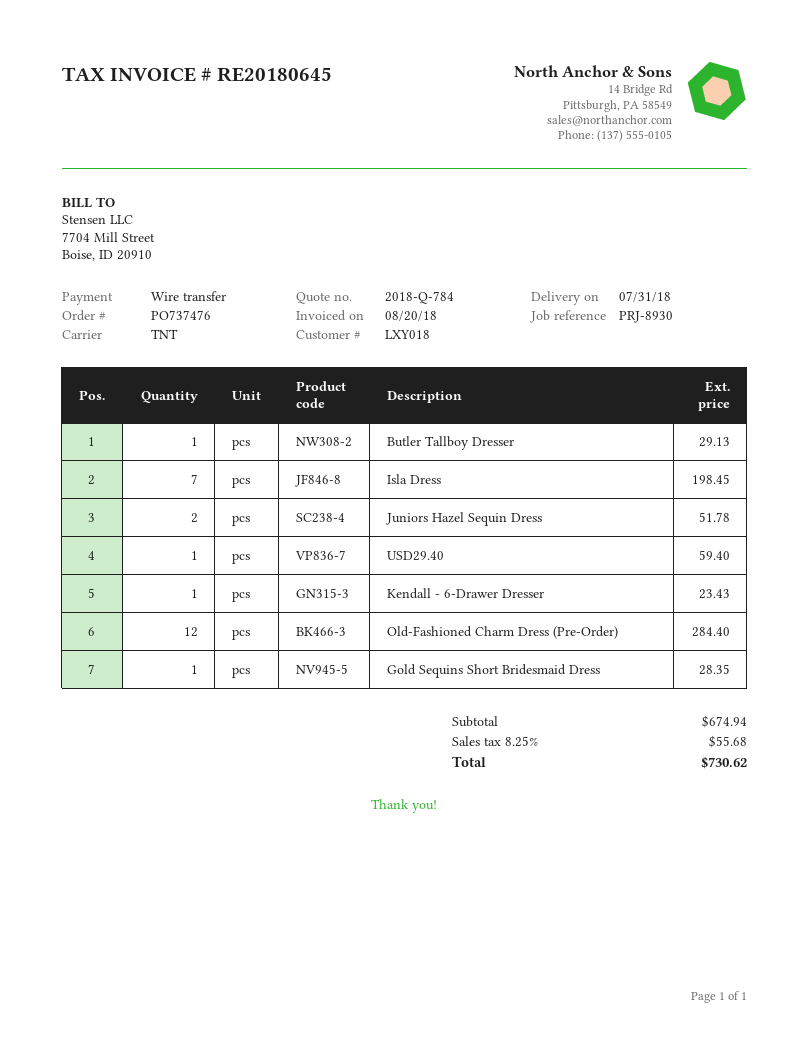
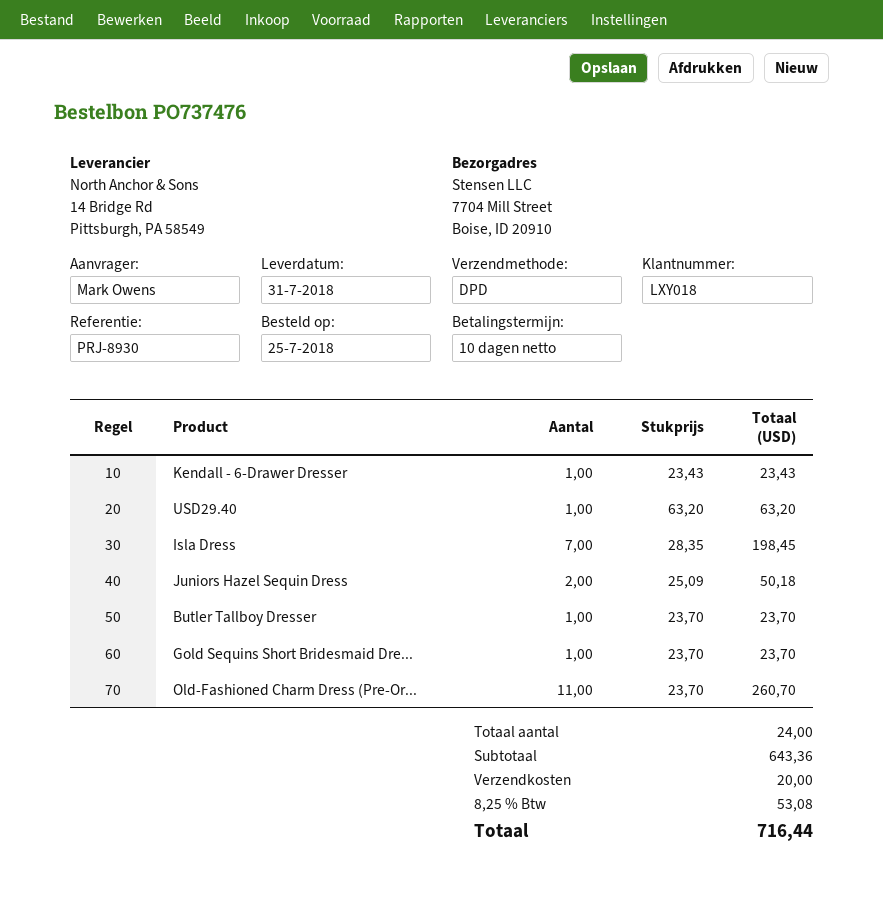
shipping method: TNT -> DPD
Butler Tallboy Dresser: 1 for 29.13 -> 1 for 23.70
Juniors Hazel Sequin Dress: 2 for 51.78 -> 2 for 50.18
USD29.40: 1 for 59.40 -> 1 for 63.20
Old-Fashioned Charm Dress (Pre-Order): 12 for 284.40 -> 11 for 260.70
Gold Sequins Short Bridesmaid Dress: 1 for 28.35 -> 1 for 23.70
subtotal: 674.94 -> 643.36
shipping: none -> 20.00
tax: 8.25% = 55.68 -> 8.25% = 53.08
total: 730.62 -> 716.44

